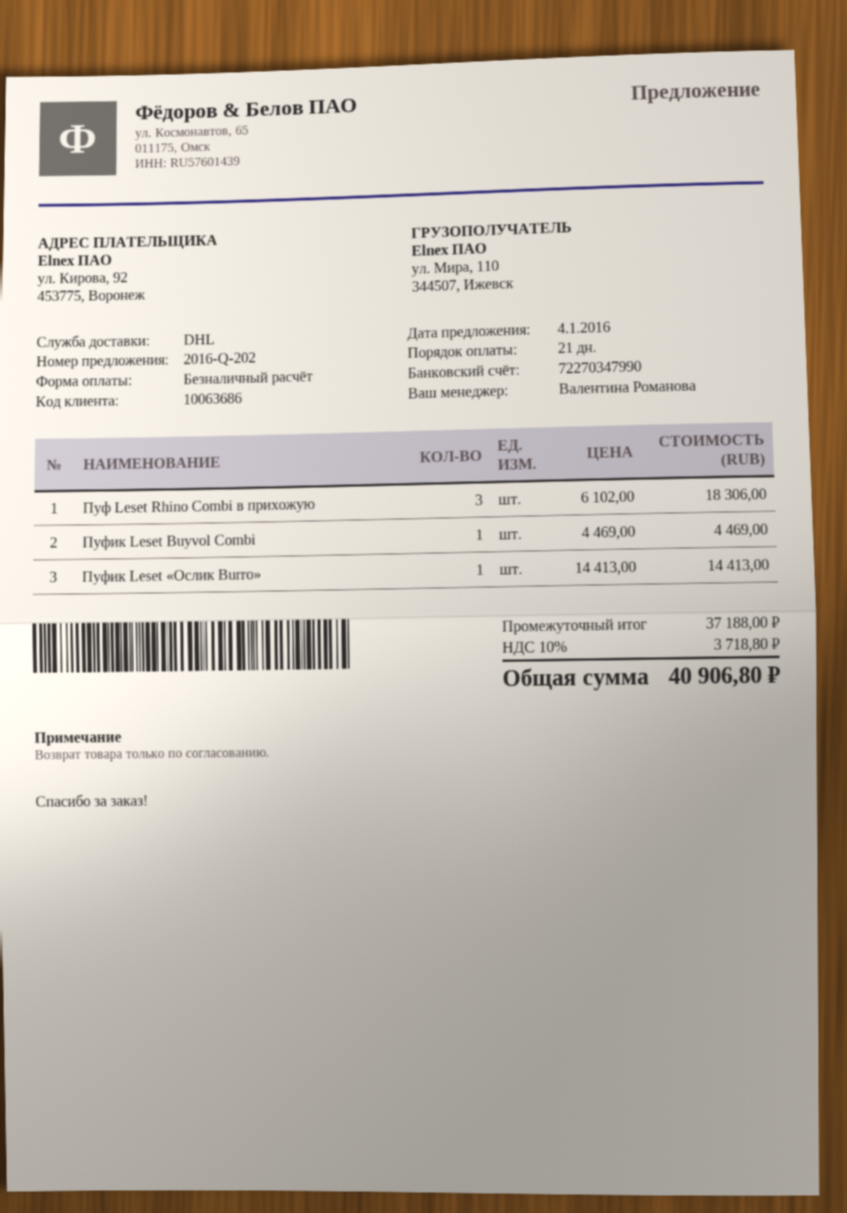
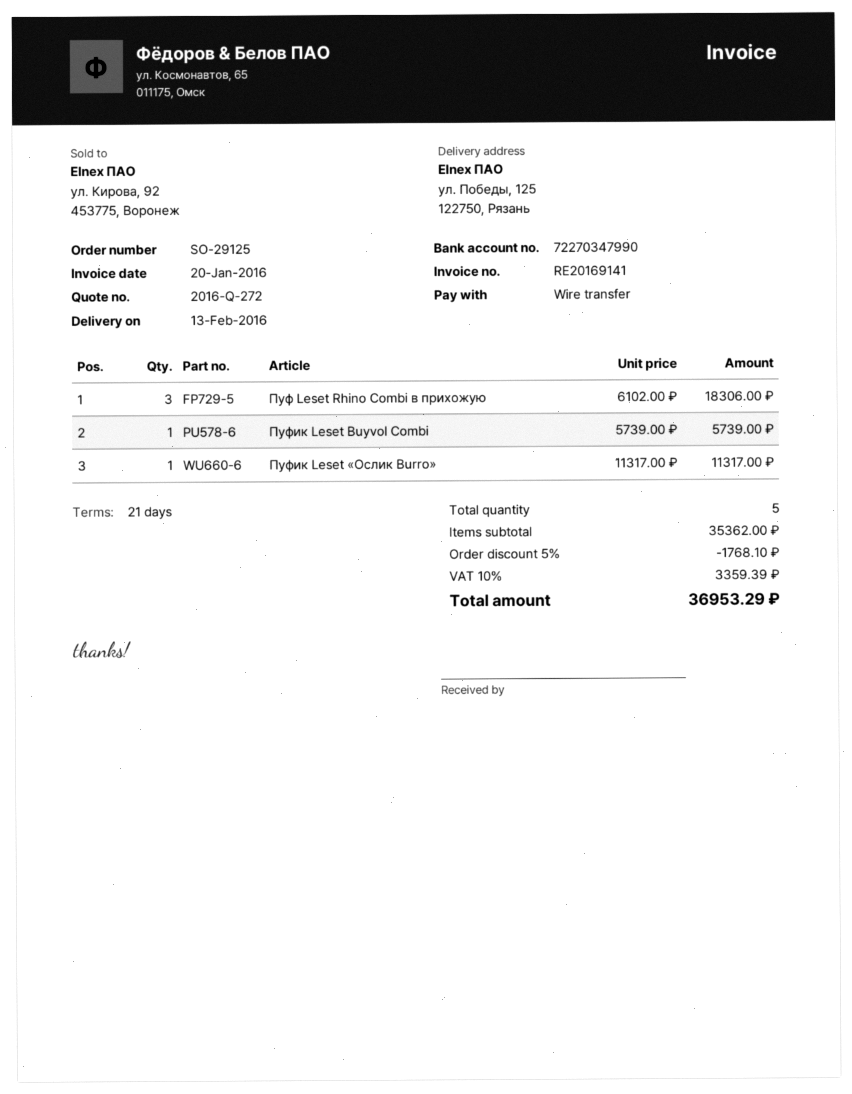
quote number: 2016-Q-202 -> 2016-Q-272
ship to: ул. Мира, 110, 344507, Ижевск -> ул. Победы, 125, 122750, Рязань
Пуфик Leset Buyvol Combi: 1 x 4469.00 = 4469.00 -> 1 x 5739.00 = 5739.00
Пуфик Leset «Ослик Burro»: 1 x 14413.00 = 14413.00 -> 1 x 11317.00 = 11317.00
subtotal: 37188.00 -> 35362.00
discount: none -> 5% = 1768.10
tax: 10% = 3718.80 -> 10% = 3359.39
total: 40906.80 -> 36953.29

